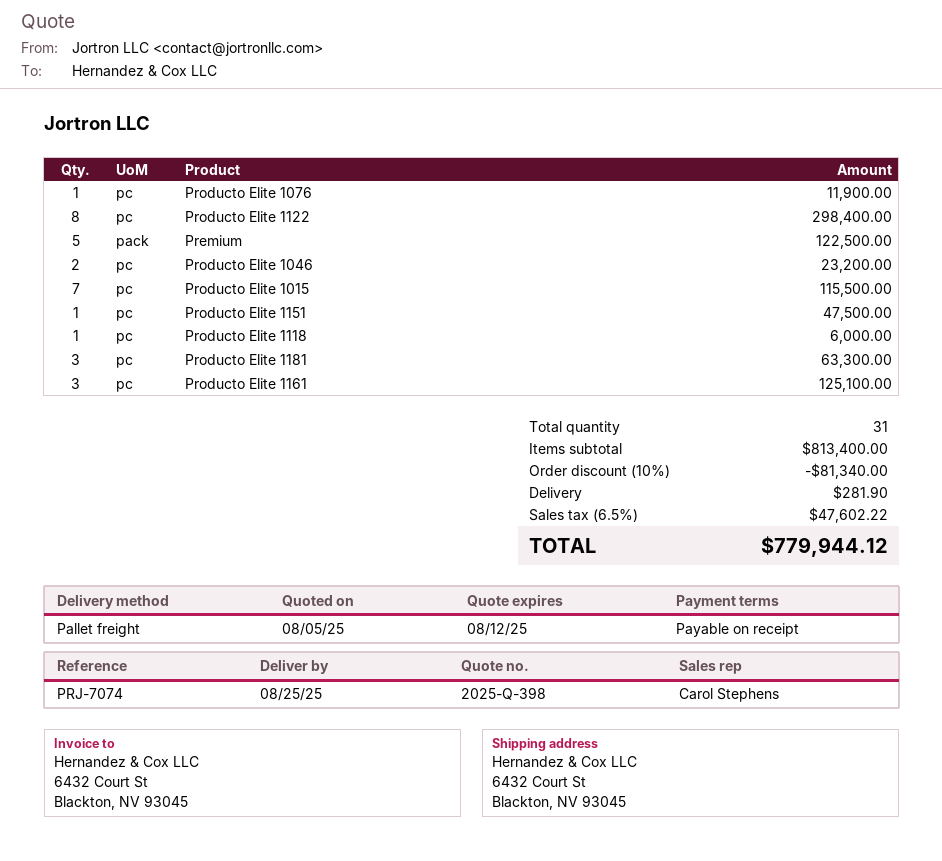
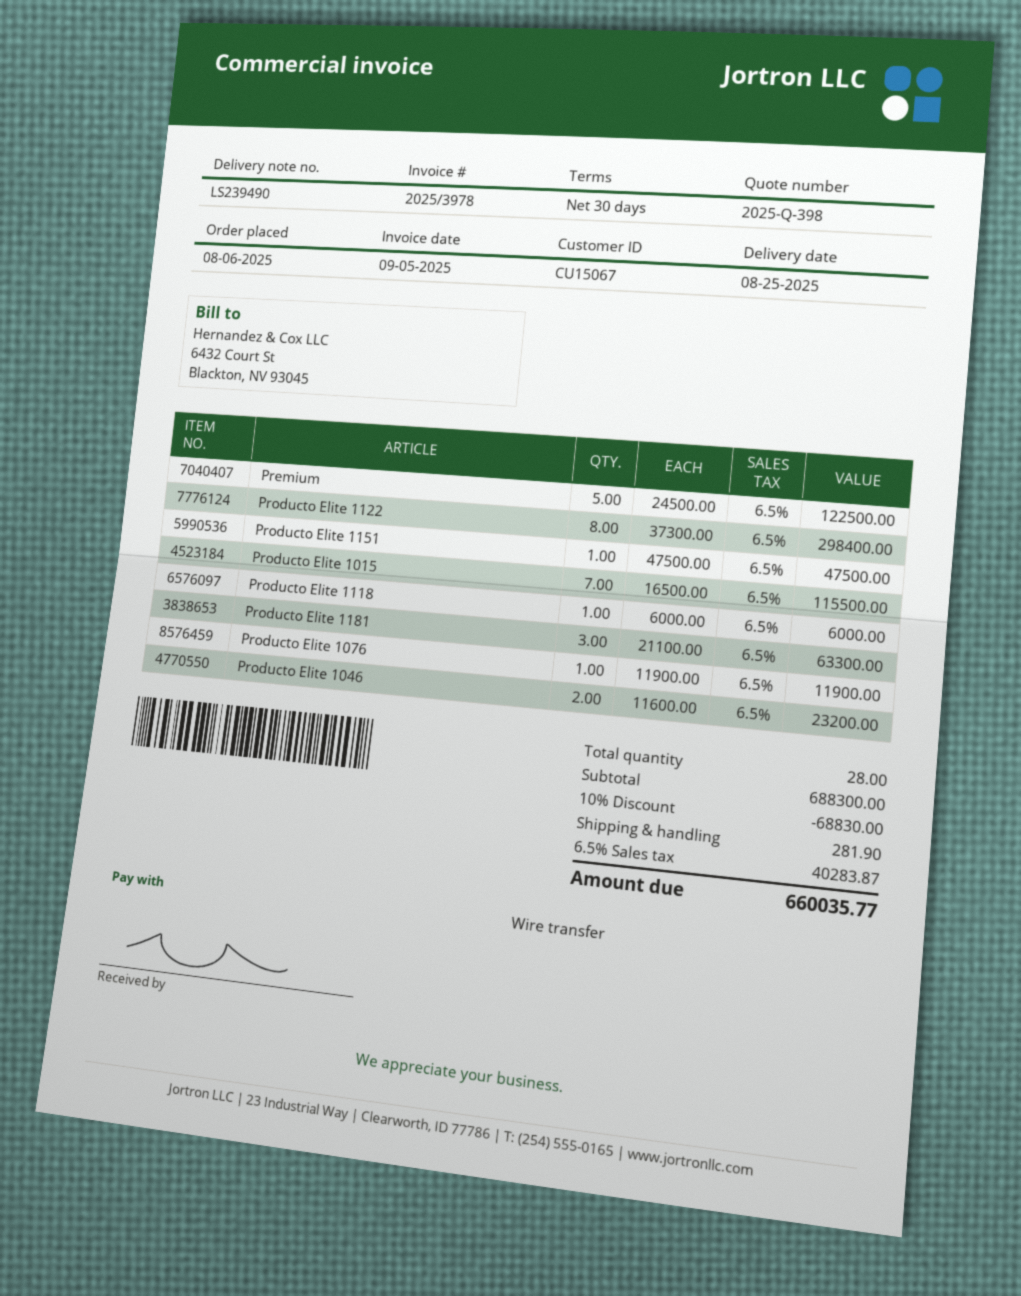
payment terms: on receipt -> 30 days
Producto Elite 1161: 3 for 125100.00 -> none
total quantity: 31 -> 28
subtotal: 813400.00 -> 688300.00
discount: 10% = 81340.00 -> 10% = 68830.00
tax: 6.5% = 47602.22 -> 6.5% = 40283.87
total: 779944.12 -> 660035.77

